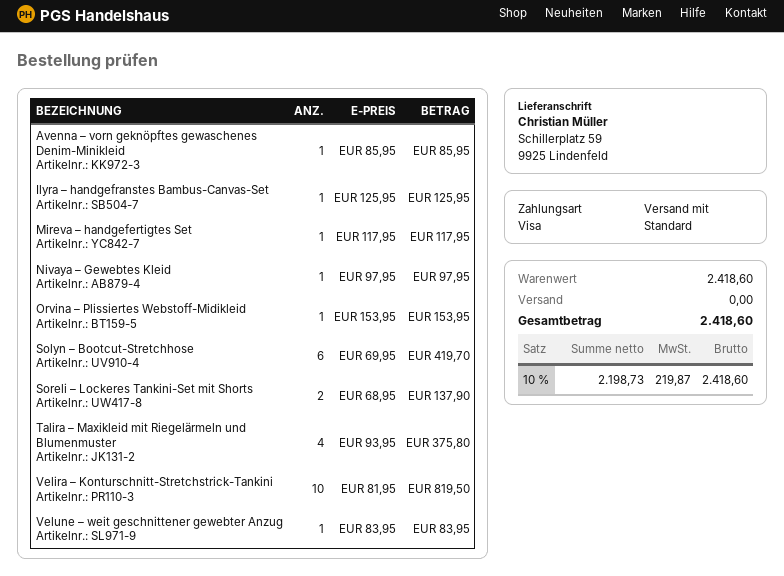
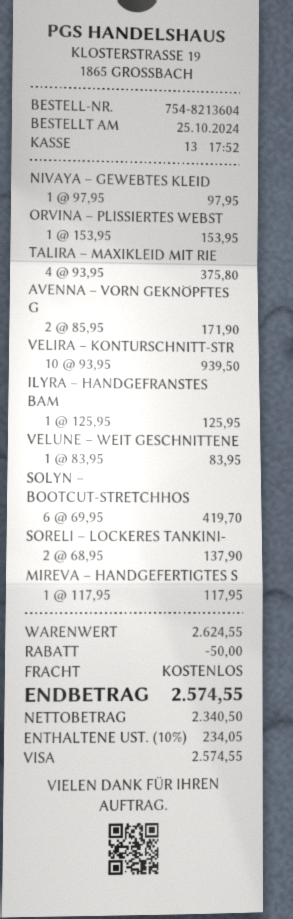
Avenna – vorn geknöpftes gewaschenes Denim-Minikleid: 1 x 85.95 = 85.95 -> 2 x 85.95 = 171.90
Velira – Konturschnitt-Stretchstrick-Tankini: 10 x 81.95 = 819.50 -> 10 x 93.95 = 939.50
subtotal: 2418.60 -> 2624.55
discount: none -> 50.00
net: 2198.73 -> 2340.50
tax: 10% = 219.87 -> 10% = 234.05
total: 2418.60 -> 2574.55

